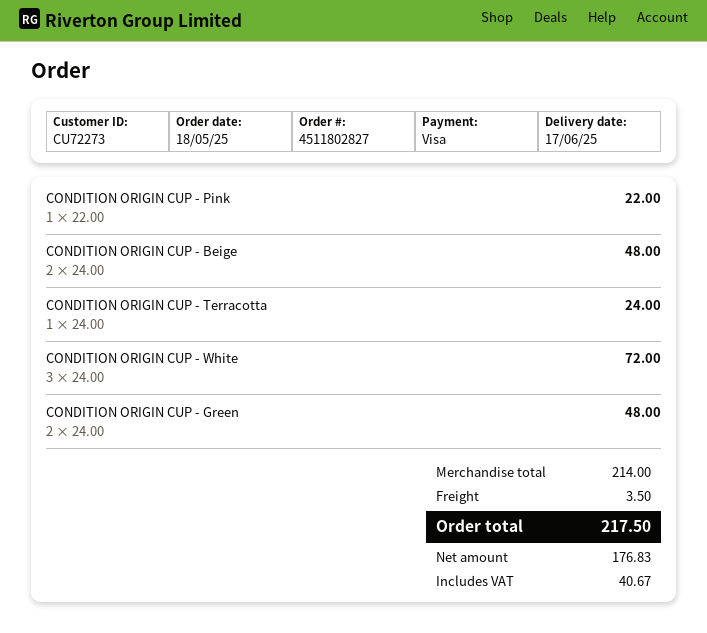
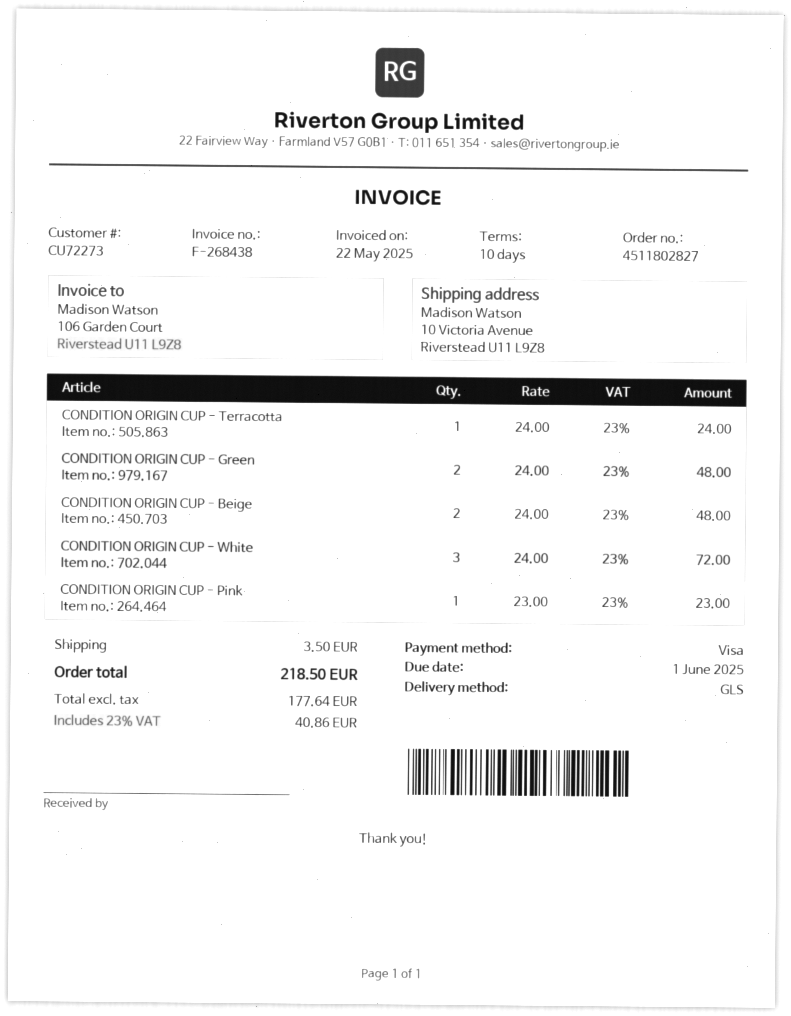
CONDITION ORIGIN CUP - Pink: 1 x 22.00 = 22.00 -> 1 x 23.00 = 23.00
net: 176.83 -> 177.64
tax: 40.67 -> 40.86
total: 217.50 -> 218.50

